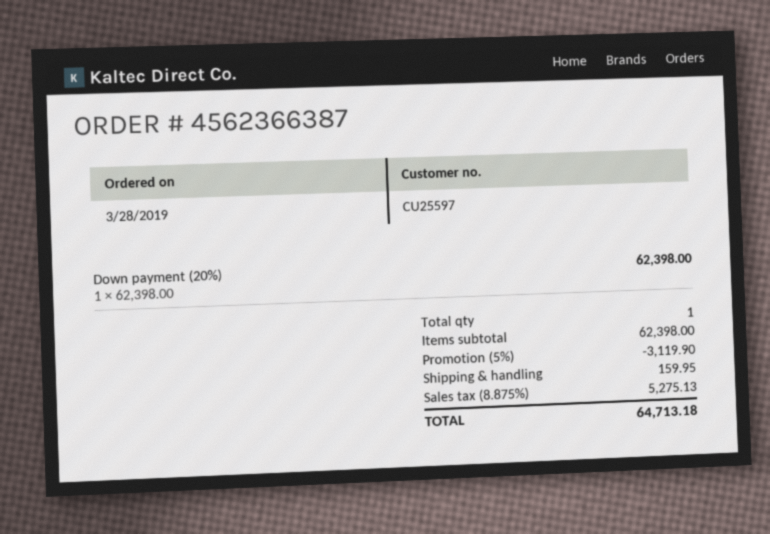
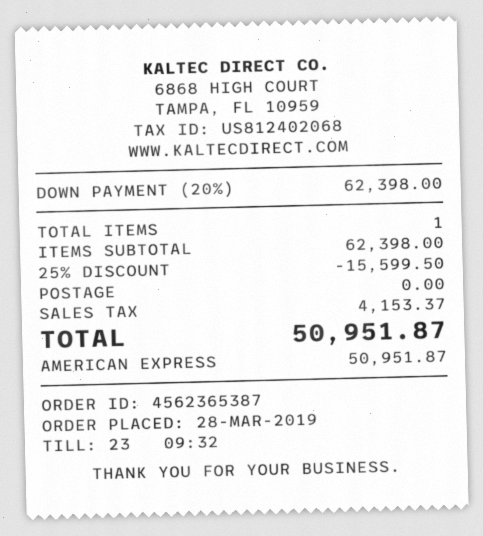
order number: 4562366387 -> 4562365387
discount: 5% = 3119.90 -> 25% = 15599.50
shipping: 159.95 -> 0.00
tax: 5275.13 -> 4153.37
total: 64713.18 -> 50951.87

